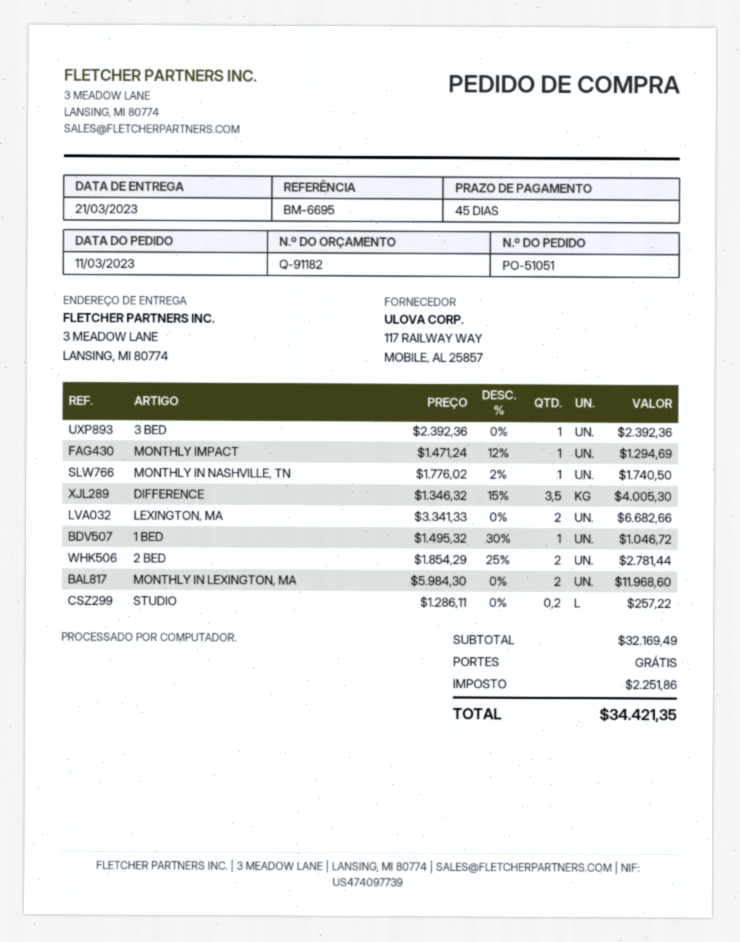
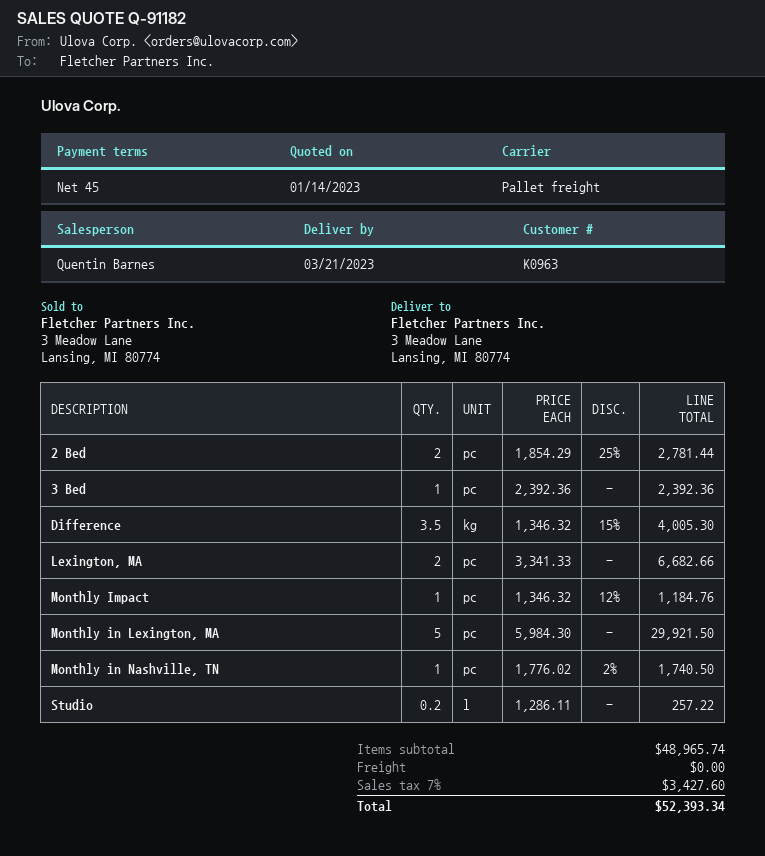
MONTHLY IMPACT: 1 x 1471.24 - 12% = 1294.69 -> 1 x 1346.32 - 12% = 1184.76
1 BED: 1 x 1495.32 - 30% = 1046.72 -> none
MONTHLY IN LEXINGTON, MA: 2 x 5984.30 = 11968.60 -> 5 x 5984.30 = 29921.50
subtotal: 32169.49 -> 48965.74
tax: 2251.86 -> 3427.60
total: 34421.35 -> 52393.34

